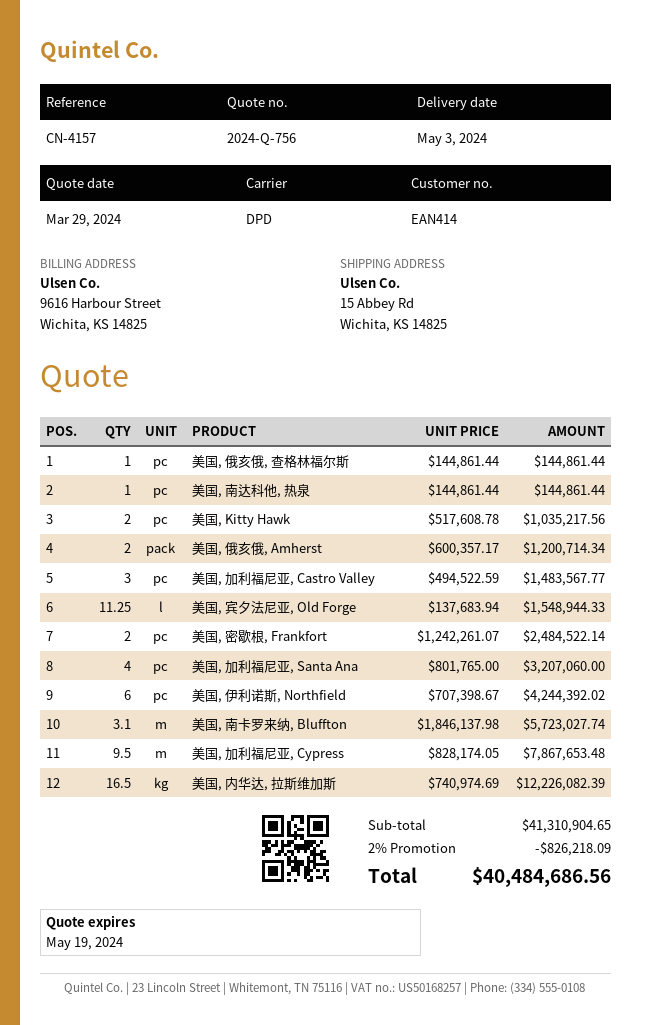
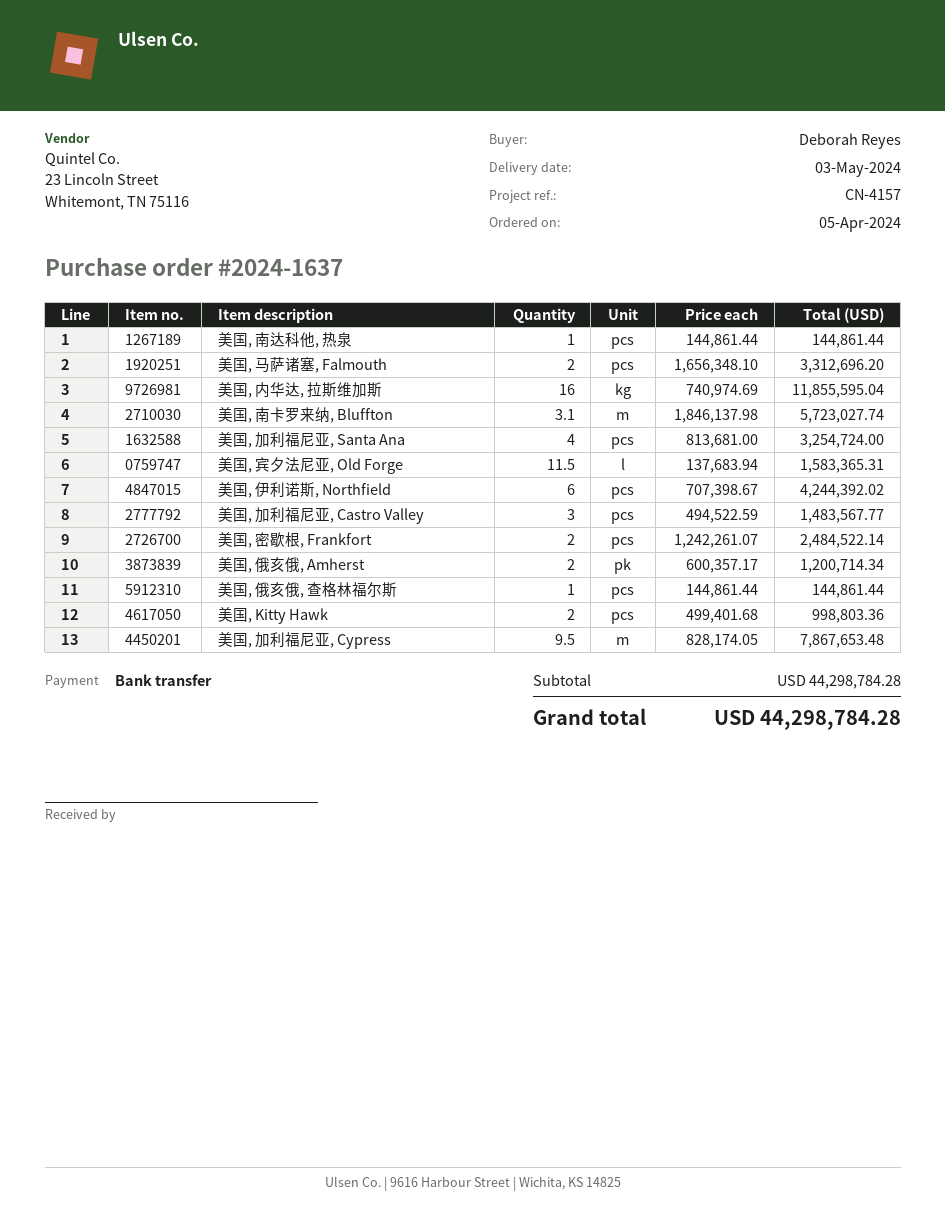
美国, Kitty Hawk: 2 x 517608.78 = 1035217.56 -> 2 x 499401.68 = 998803.36
美国, 宾夕法尼亚, Old Forge: 11.25 x 137683.94 = 1548944.33 -> 11.5 x 137683.94 = 1583365.31
美国, 加利福尼亚, Santa Ana: 4 x 801765.00 = 3207060.00 -> 4 x 813681.00 = 3254724.00
美国, 内华达, 拉斯维加斯: 16.5 x 740974.69 = 12226082.39 -> 16 x 740974.69 = 11855595.04
美国, 马萨诸塞, Falmouth: none -> 2 x 1656348.10 = 3312696.20
subtotal: 41310904.65 -> 44298784.28
discount: 2% = 826218.09 -> none
total: 40484686.56 -> 44298784.28

